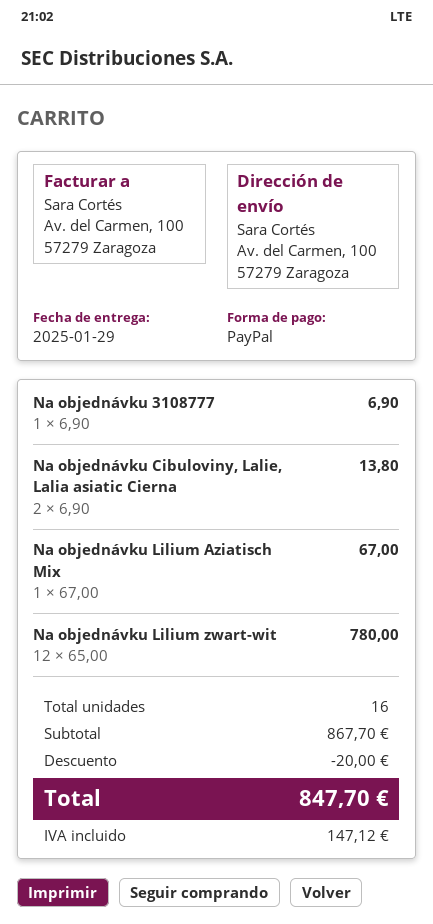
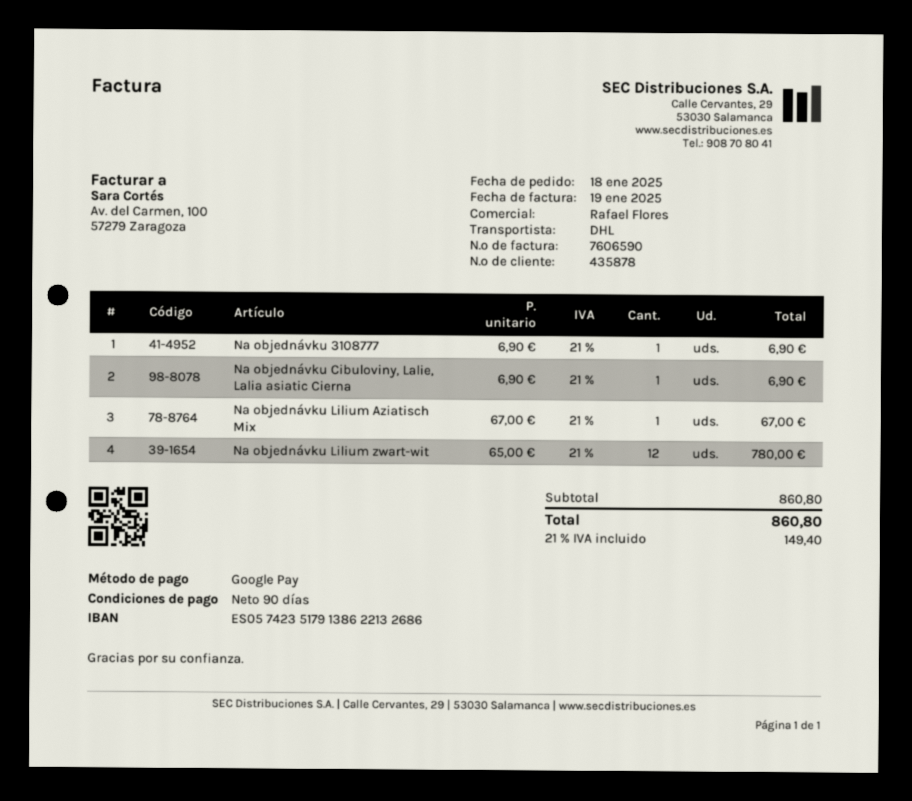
payment method: PayPal -> Google Pay
Na objednávku Cibuloviny, Lalie, Lalia asiatic Cierna: 2 x 6.90 = 13.80 -> 1 x 6.90 = 6.90
subtotal: 867.70 -> 860.80
discount: 20.00 -> none
tax: 147.12 -> 149.40
total: 847.70 -> 860.80

